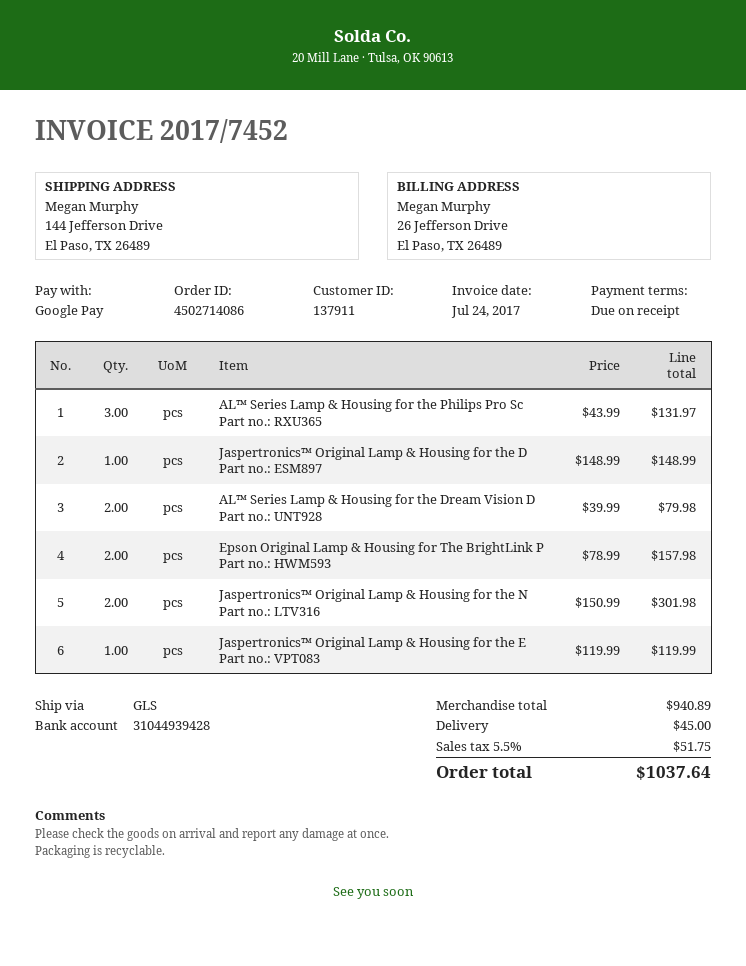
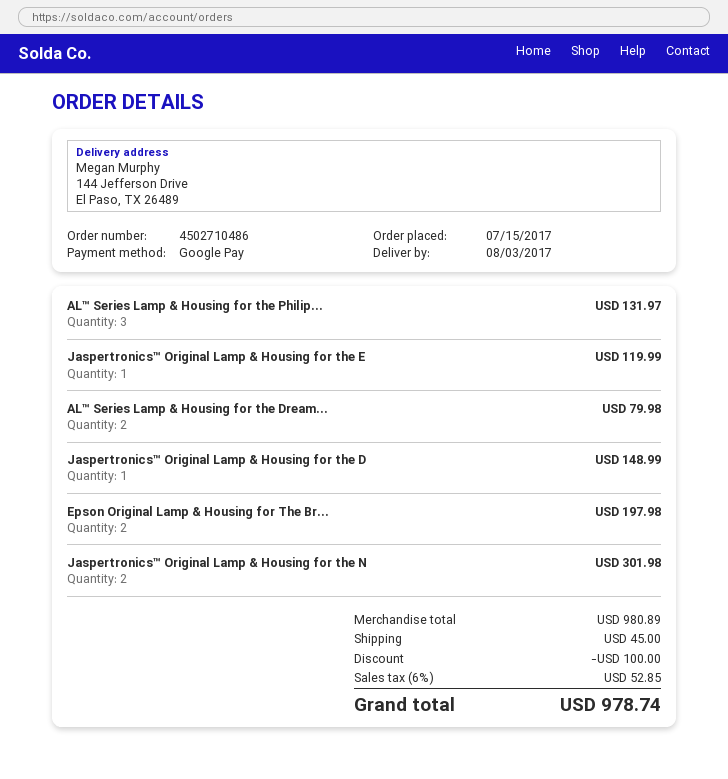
order number: 4502714086 -> 4502710486
Epson Original Lamp & Housing for The BrightLink P: 2 for 157.98 -> 2 for 197.98
subtotal: 940.89 -> 980.89
discount: none -> 100.00
tax: 5.5% = 51.75 -> 6% = 52.85
total: 1037.64 -> 978.74

